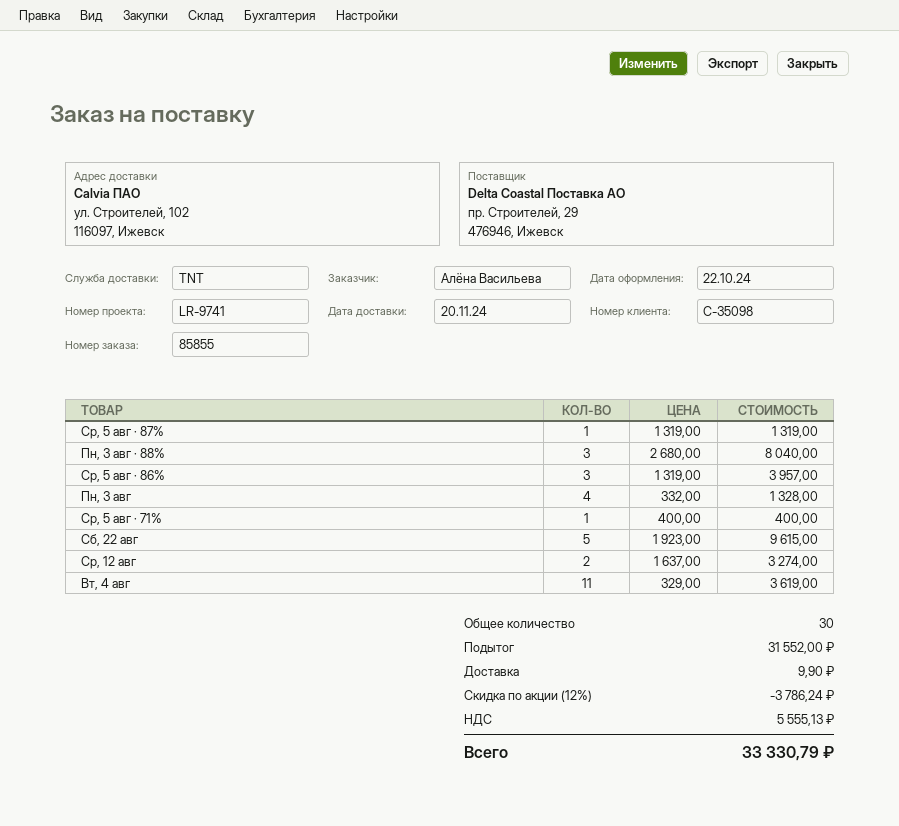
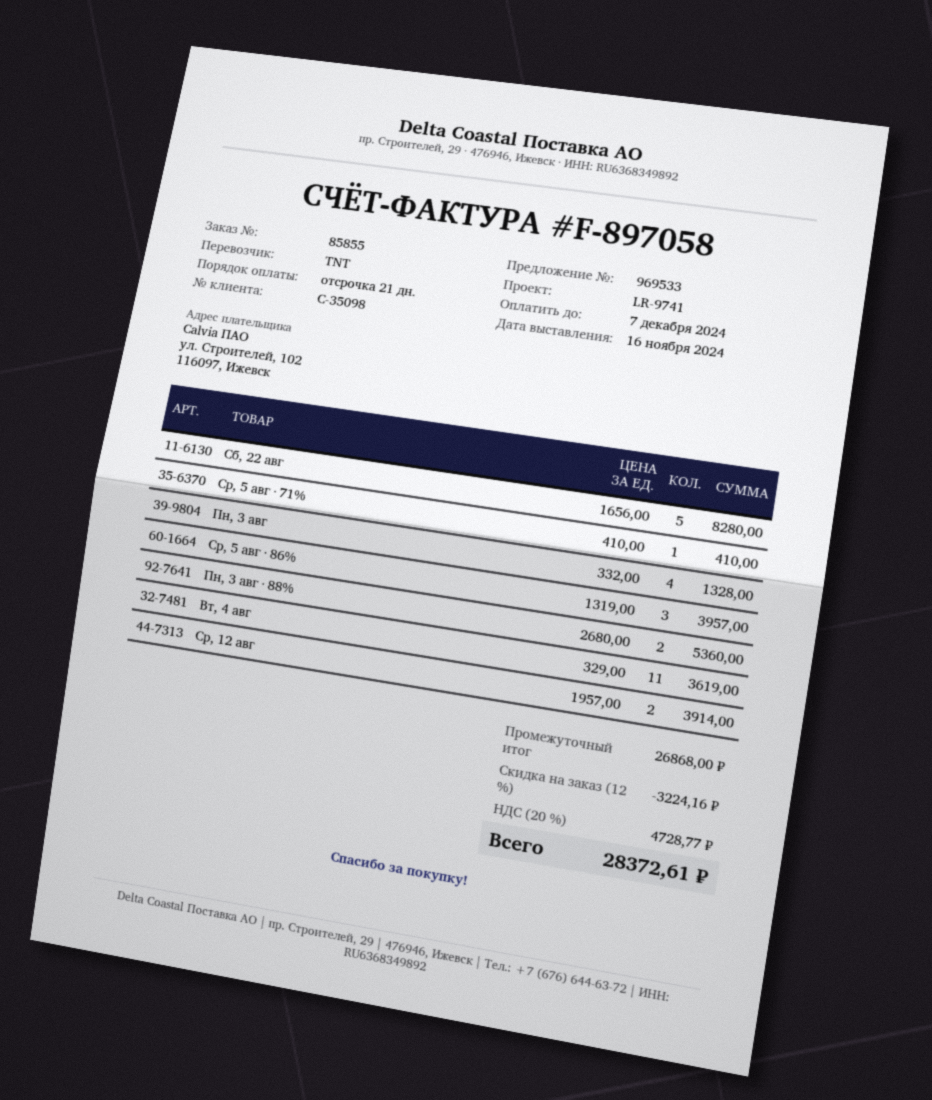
Ср, 5 авг · 87%: 1 x 1319.00 = 1319.00 -> none
Пн, 3 авг · 88%: 3 x 2680.00 = 8040.00 -> 2 x 2680.00 = 5360.00
Ср, 5 авг · 71%: 1 x 400.00 = 400.00 -> 1 x 410.00 = 410.00
Сб, 22 авг: 5 x 1923.00 = 9615.00 -> 5 x 1656.00 = 8280.00
Ср, 12 авг: 2 x 1637.00 = 3274.00 -> 2 x 1957.00 = 3914.00
subtotal: 31552.00 -> 26868.00
discount: 12% = 3786.24 -> 12% = 3224.16
shipping: 9.90 -> none
tax: 5555.13 -> 4728.77
total: 33330.79 -> 28372.61

